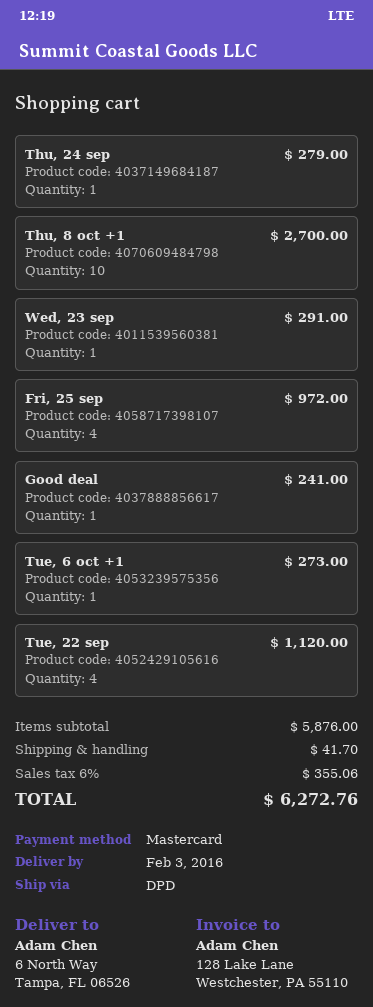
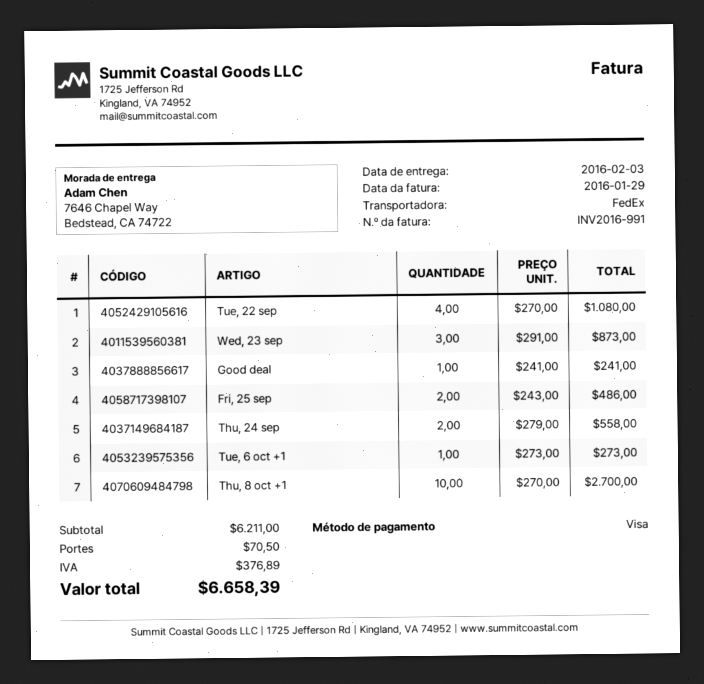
payment method: Mastercard -> Visa
shipping method: DPD -> FedEx
ship to: 6 North Way, Tampa, FL 06526 -> 7646 Chapel Way, Bedstead, CA 74722
Thu, 24 sep: 1 for 279.00 -> 2 for 558.00
Wed, 23 sep: 1 for 291.00 -> 3 for 873.00
Fri, 25 sep: 4 for 972.00 -> 2 for 486.00
Tue, 22 sep: 4 for 1120.00 -> 4 for 1080.00
subtotal: 5876.00 -> 6211.00
shipping: 41.70 -> 70.50
tax: 355.06 -> 376.89
total: 6272.76 -> 6658.39

